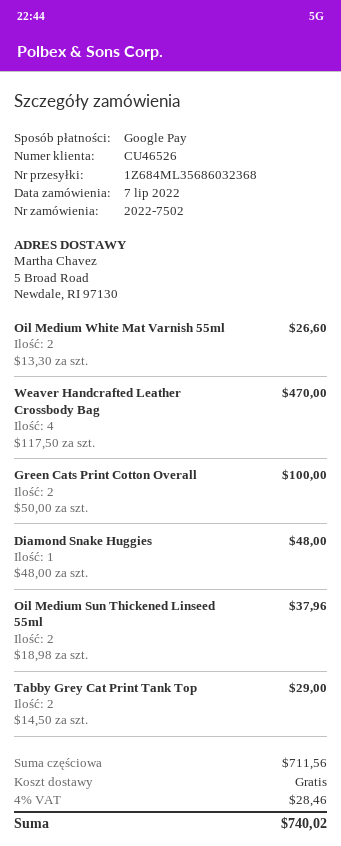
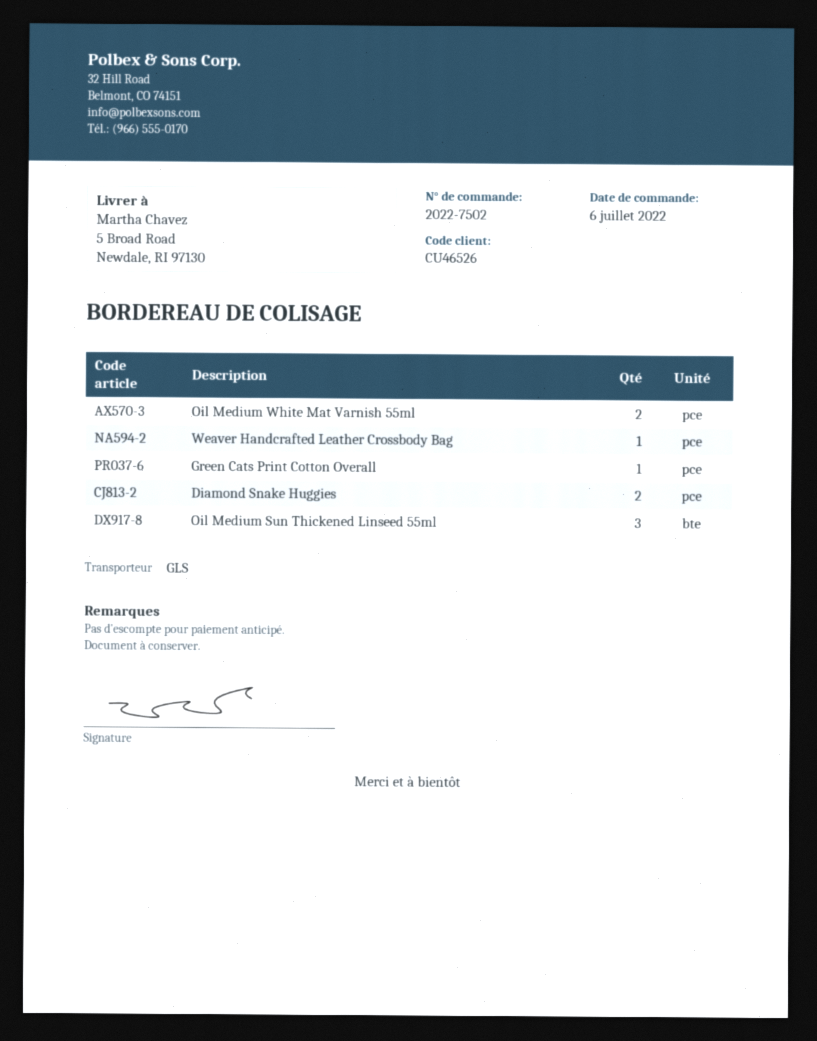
order date: 2022-07-07 -> 2022-07-06
Weaver Handcrafted Leather Crossbody Bag: 4 -> 1
Green Cats Print Cotton Overall: 2 -> 1
Diamond Snake Huggies: 1 -> 2
Oil Medium Sun Thickened Linseed 55ml: 2 -> 3
Tabby Grey Cat Print Tank Top: 2 -> none

